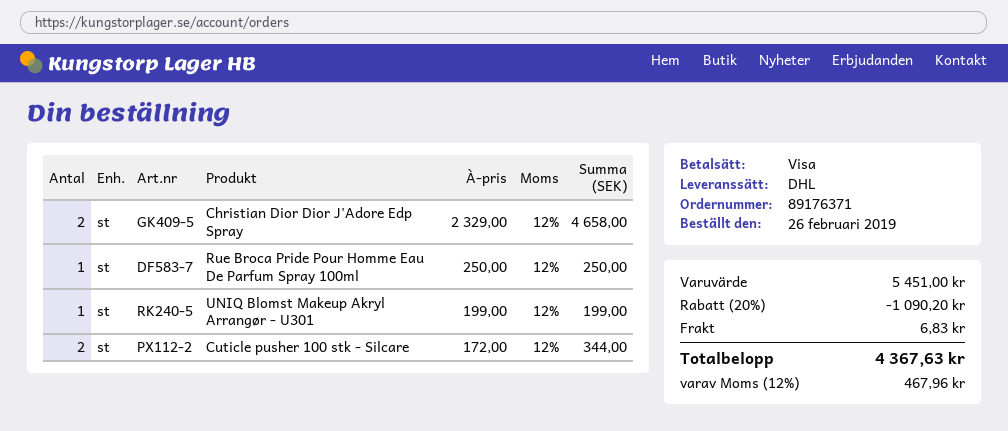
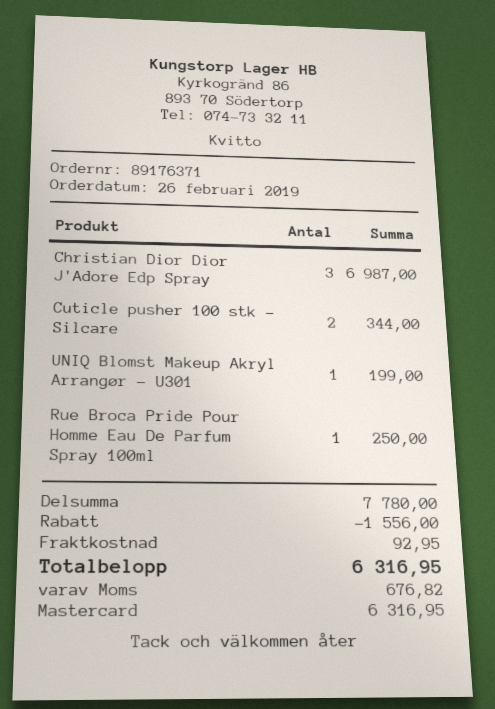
payment method: Visa -> Mastercard
Christian Dior Dior J'Adore Edp Spray: 2 for 4658.00 -> 3 for 6987.00
subtotal: 5451.00 -> 7780.00
discount: 1090.20 -> 1556.00
shipping: 6.83 -> 92.95
tax: 467.96 -> 676.82
total: 4367.63 -> 6316.95

